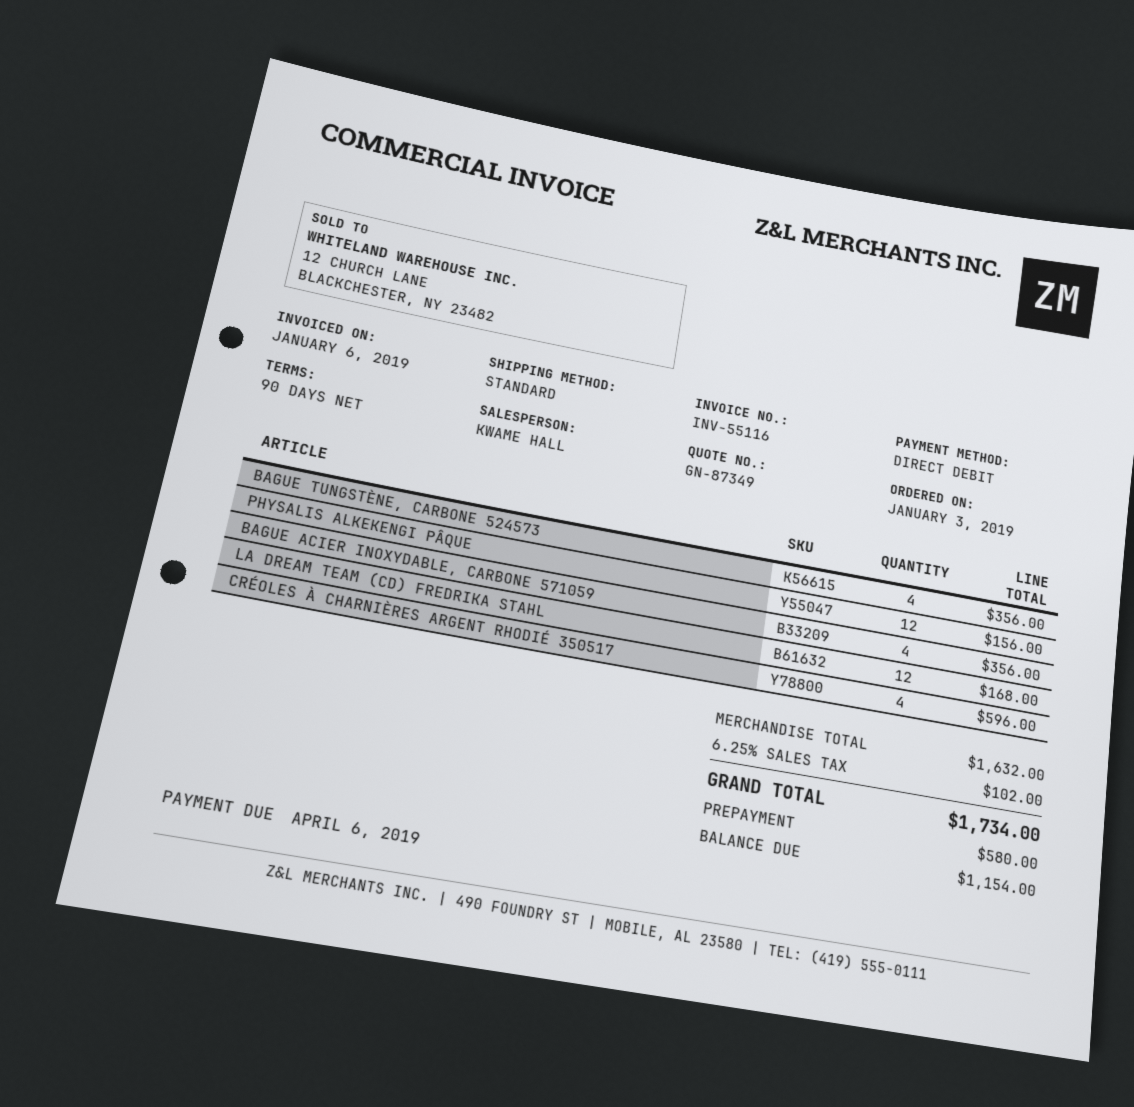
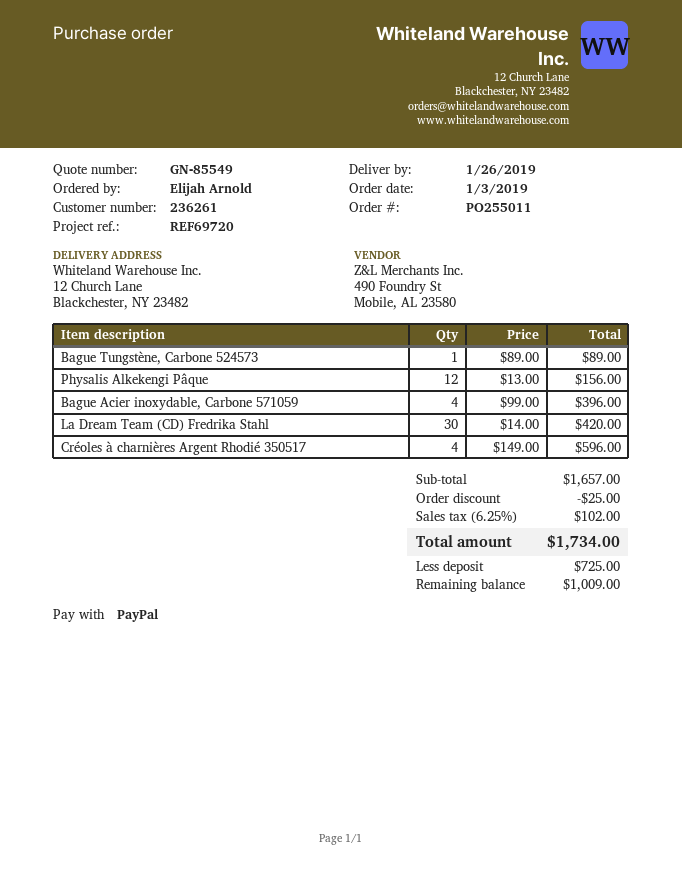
quote number: GN-87349 -> GN-85549
payment method: direct debit -> PayPal
BAGUE TUNGSTÈNE, CARBONE 524573: 4 for 356.00 -> 1 for 89.00
BAGUE ACIER INOXYDABLE, CARBONE 571059: 4 for 356.00 -> 4 for 396.00
LA DREAM TEAM (CD) FREDRIKA STAHL: 12 for 168.00 -> 30 for 420.00
subtotal: 1632.00 -> 1657.00
discount: none -> 25.00
deposit: 580.00 -> 725.00
balance: 1154.00 -> 1009.00

